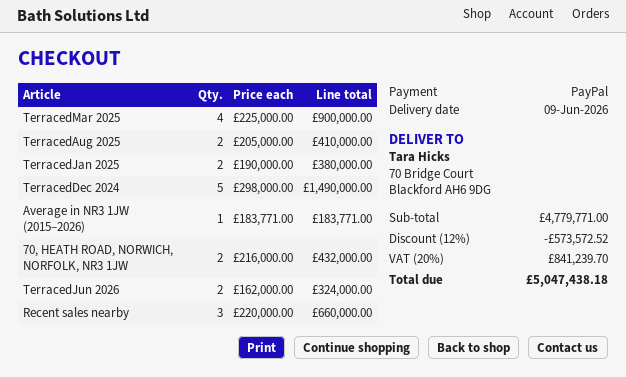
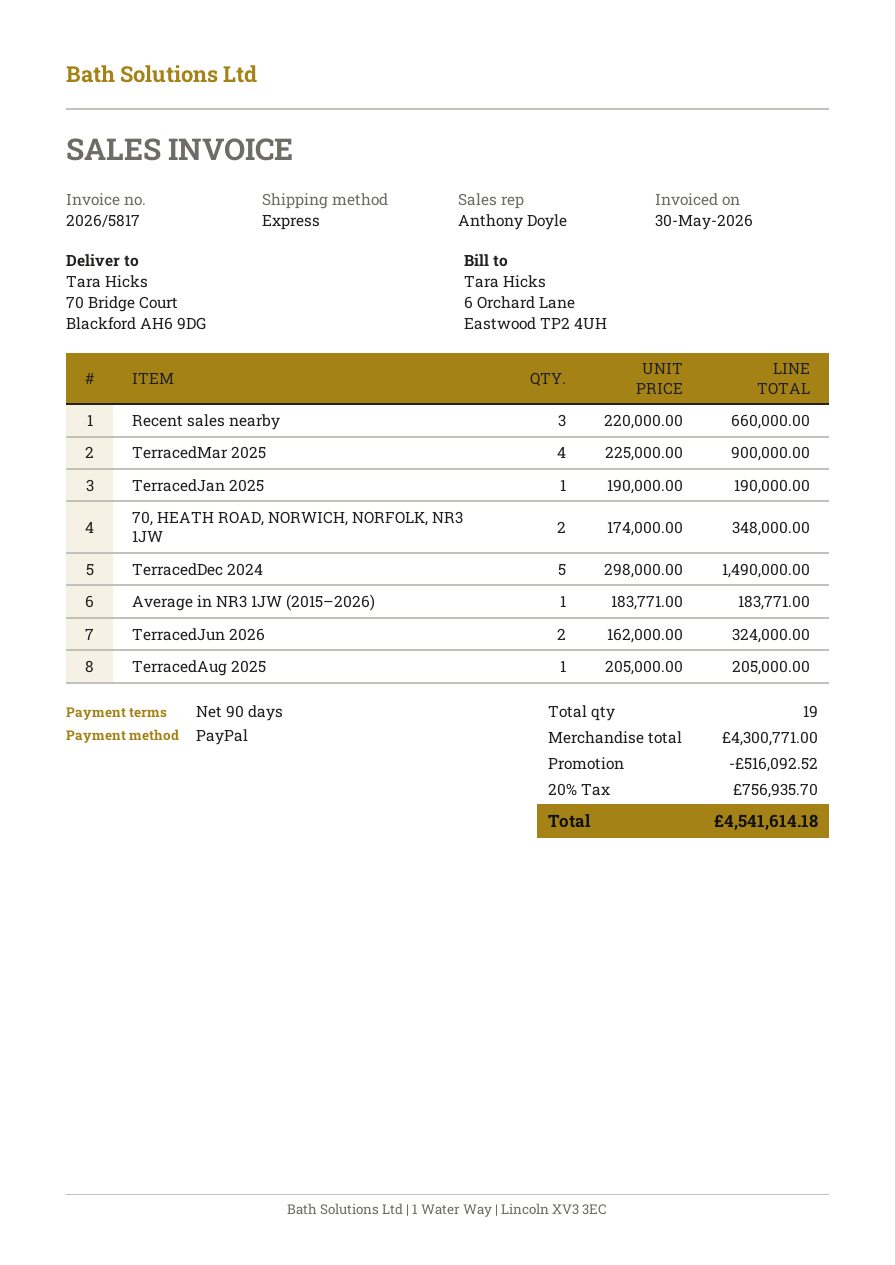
TerracedAug 2025: 2 x 205000.00 = 410000.00 -> 1 x 205000.00 = 205000.00
TerracedJan 2025: 2 x 190000.00 = 380000.00 -> 1 x 190000.00 = 190000.00
70, HEATH ROAD, NORWICH, NORFOLK, NR3 1JW: 2 x 216000.00 = 432000.00 -> 2 x 174000.00 = 348000.00
subtotal: 4779771.00 -> 4300771.00
discount: 573572.52 -> 516092.52
tax: 20% = 841239.70 -> 20% = 756935.70
total: 5047438.18 -> 4541614.18

